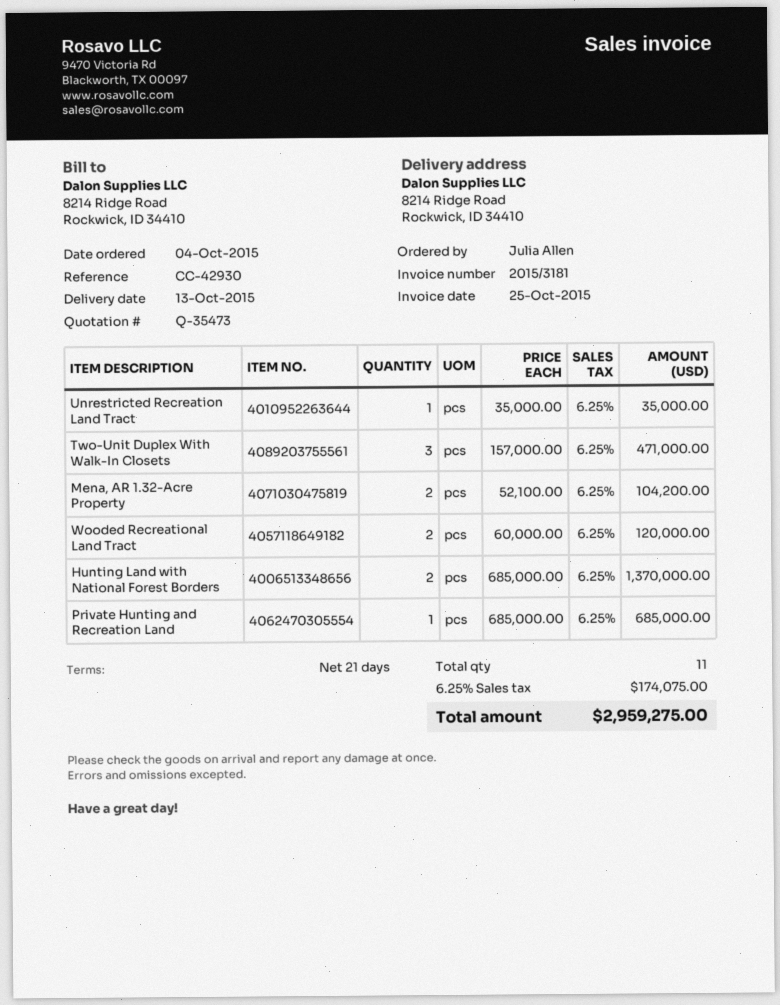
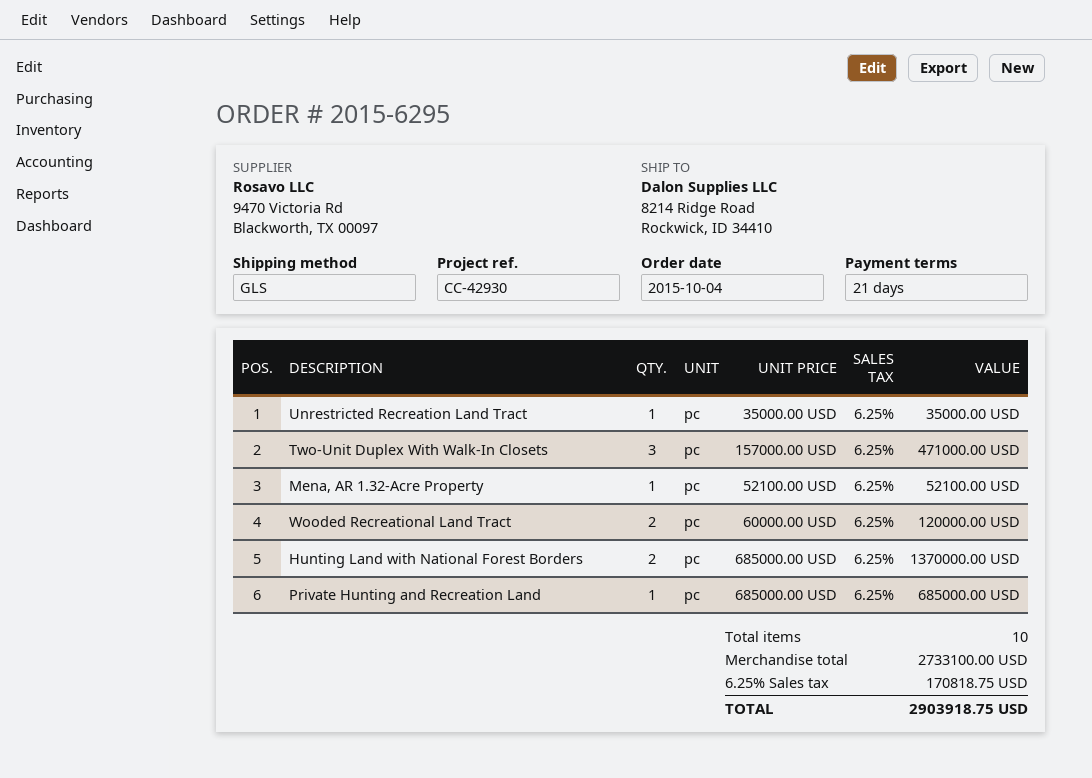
Mena, AR 1.32-Acre Property: 2 x 52100.00 = 104200.00 -> 1 x 52100.00 = 52100.00
total quantity: 11 -> 10
tax: 6.25% = 174075.00 -> 6.25% = 170818.75
total: 2959275.00 -> 2903918.75

